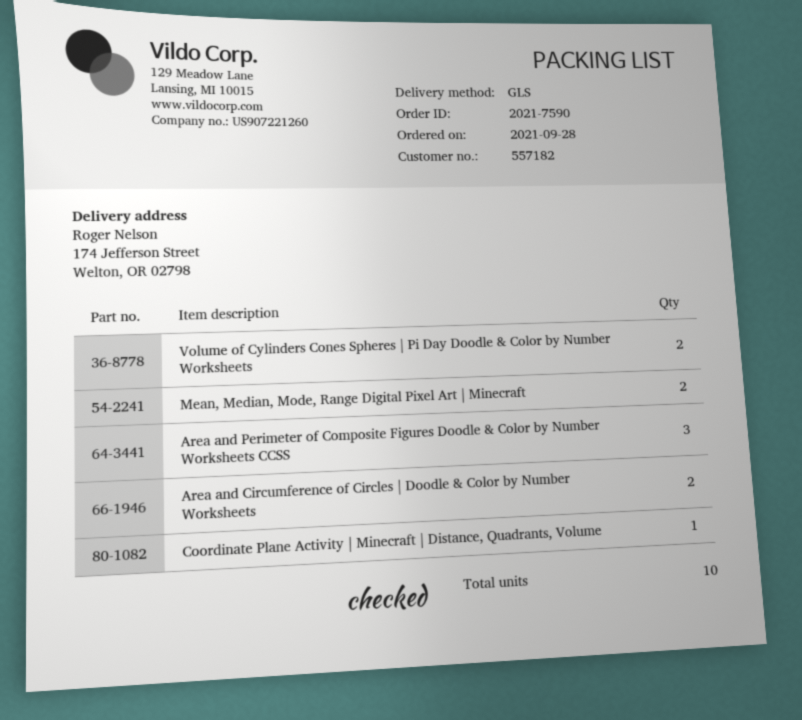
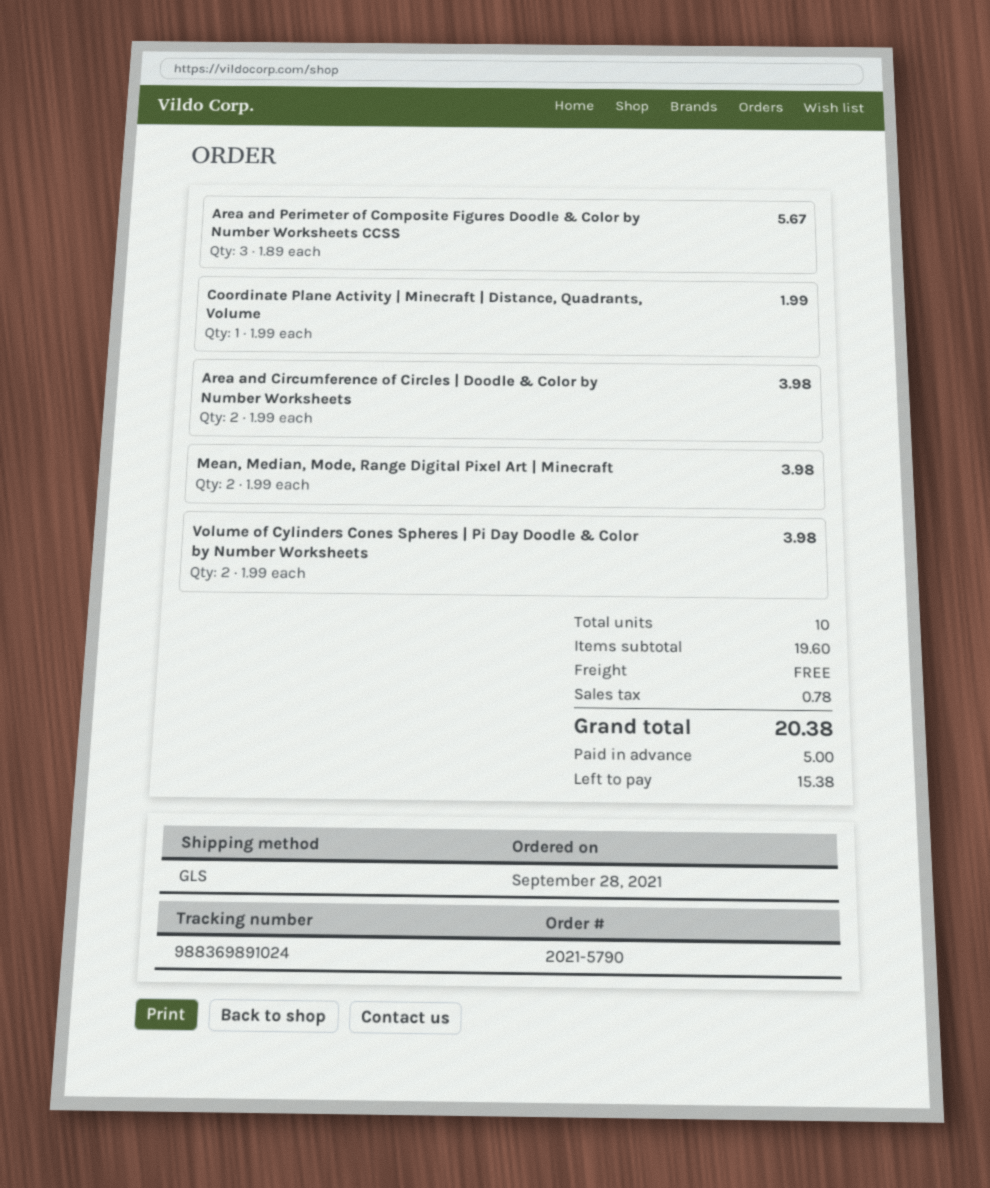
order number: 2021-7590 -> 2021-5790

